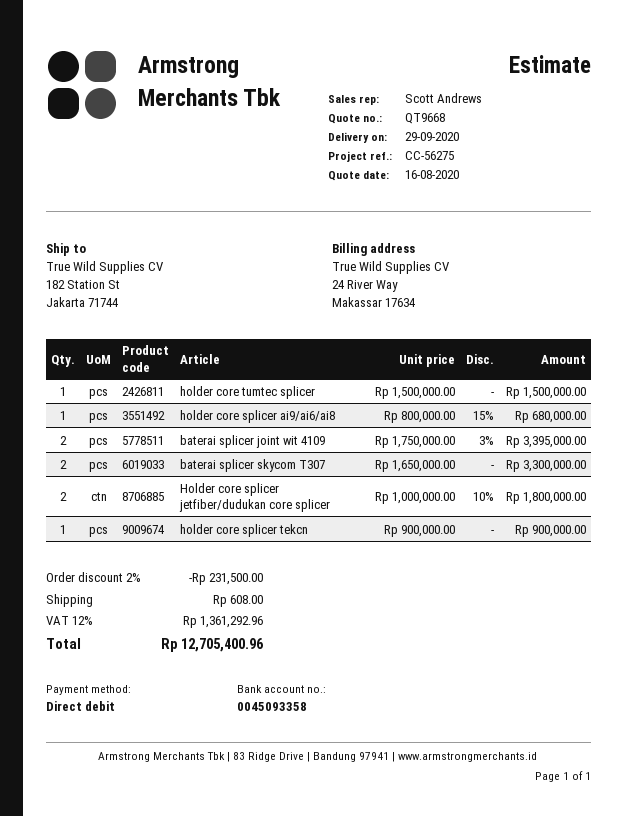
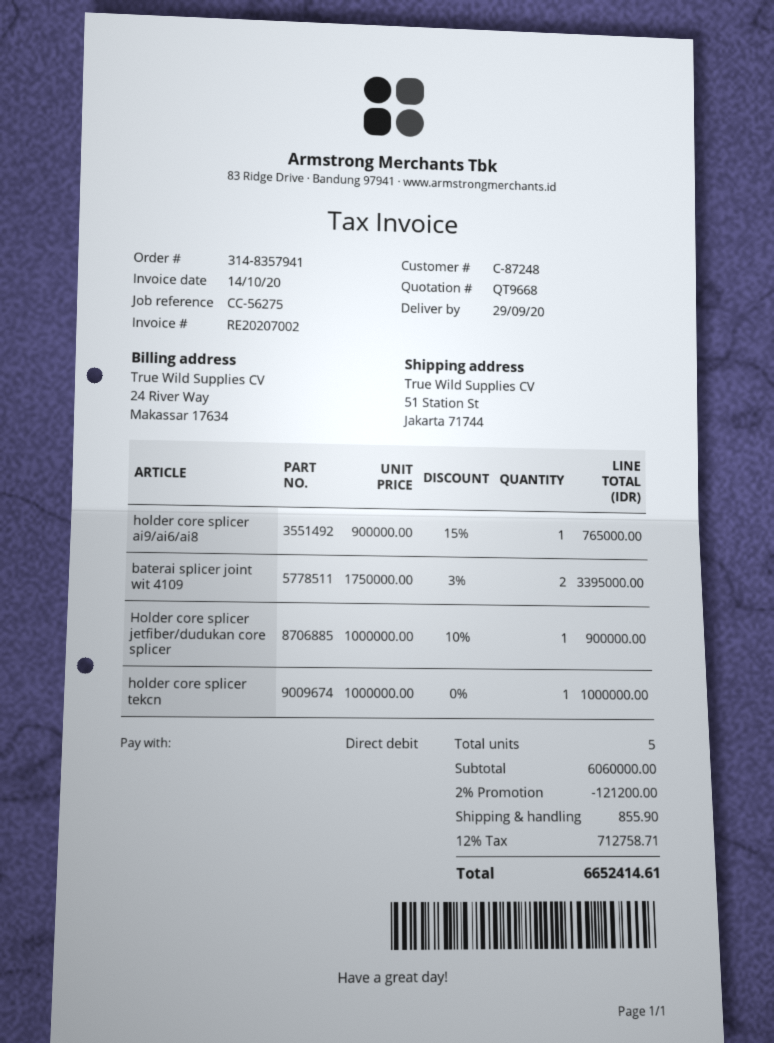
ship to: 182 Station St, Jakarta 71744 -> 51 Station St, Jakarta 71744
holder core tumtec splicer: 1 x 1500000.00 = 1500000.00 -> none
holder core splicer ai9/ai6/ai8: 1 x 800000.00 - 15% = 680000.00 -> 1 x 900000.00 - 15% = 765000.00
baterai splicer skycom T307: 2 x 1650000.00 = 3300000.00 -> none
Holder core splicer jetfiber/dudukan core splicer: 2 x 1000000.00 - 10% = 1800000.00 -> 1 x 1000000.00 - 10% = 900000.00
holder core splicer tekcn: 1 x 900000.00 = 900000.00 -> 1 x 1000000.00 = 1000000.00
discount: 2% = 231500.00 -> 2% = 121200.00
shipping: 608.00 -> 855.90
tax: 12% = 1361292.96 -> 12% = 712758.71
total: 12705400.96 -> 6652414.61

